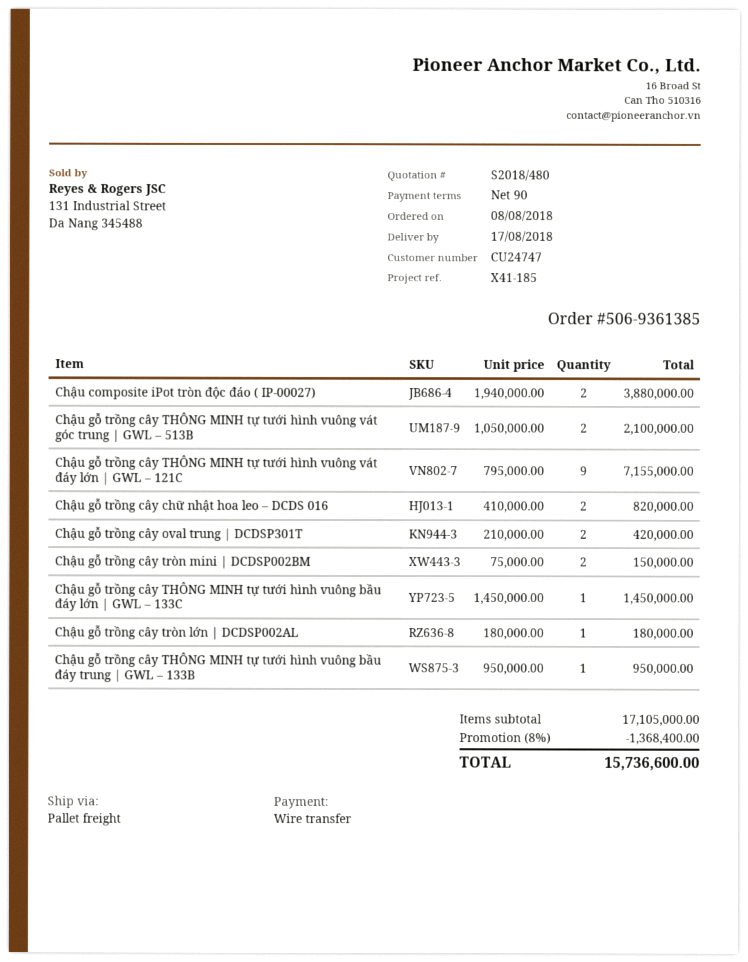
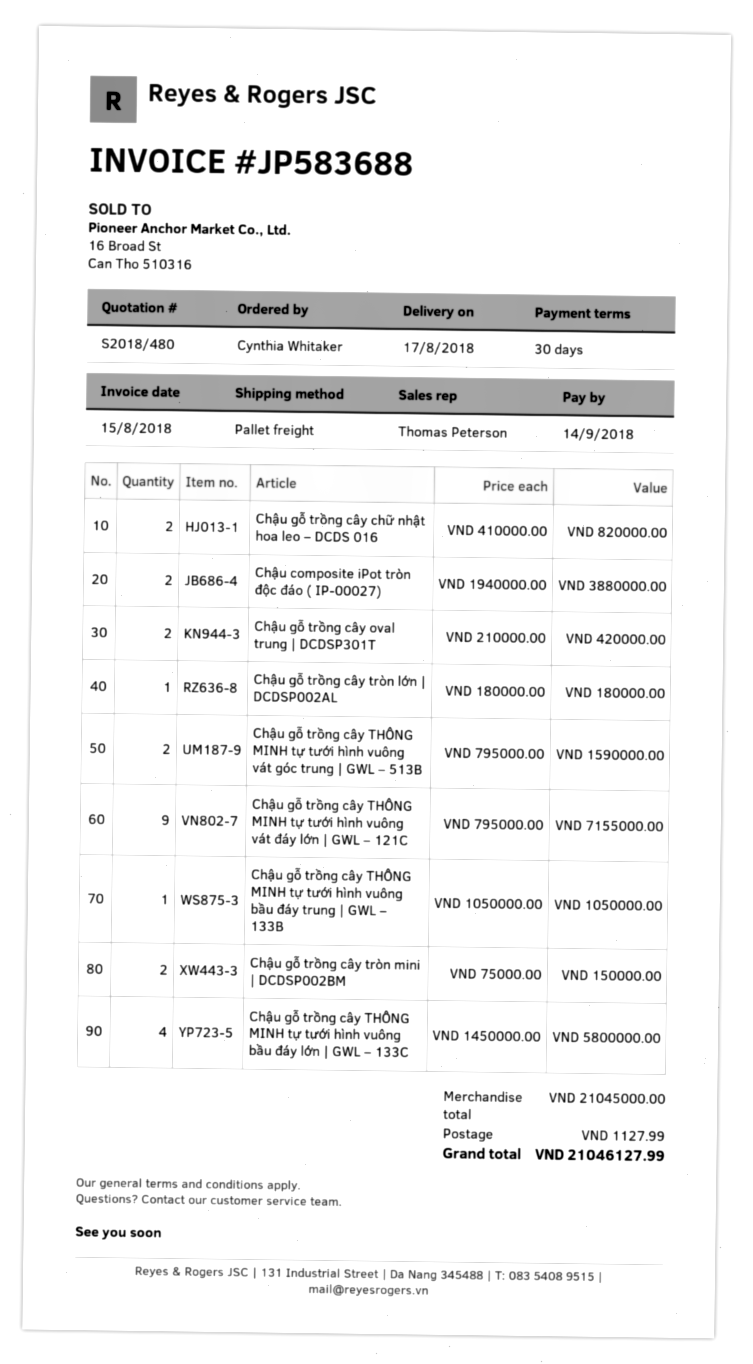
payment terms: 90 days -> 30 days
Chậu gỗ trồng cây THÔNG MINH tự tưới hình vuông vát góc trung | GWL – 513B: 2 x 1050000.00 = 2100000.00 -> 2 x 795000.00 = 1590000.00
Chậu gỗ trồng cây THÔNG MINH tự tưới hình vuông bầu đáy lớn | GWL – 133C: 1 x 1450000.00 = 1450000.00 -> 4 x 1450000.00 = 5800000.00
Chậu gỗ trồng cây THÔNG MINH tự tưới hình vuông bầu đáy trung | GWL – 133B: 1 x 950000.00 = 950000.00 -> 1 x 1050000.00 = 1050000.00
subtotal: 17105000.00 -> 21045000.00
discount: 8% = 1368400.00 -> none
shipping: none -> 1127.99
total: 15736600.00 -> 21046127.99

